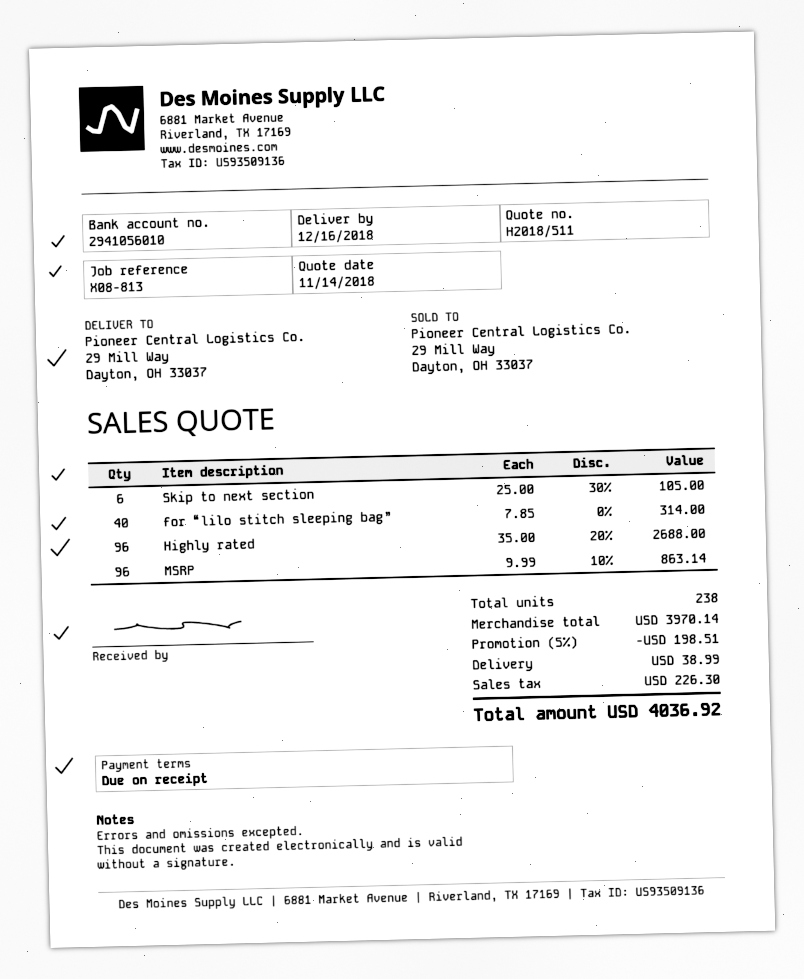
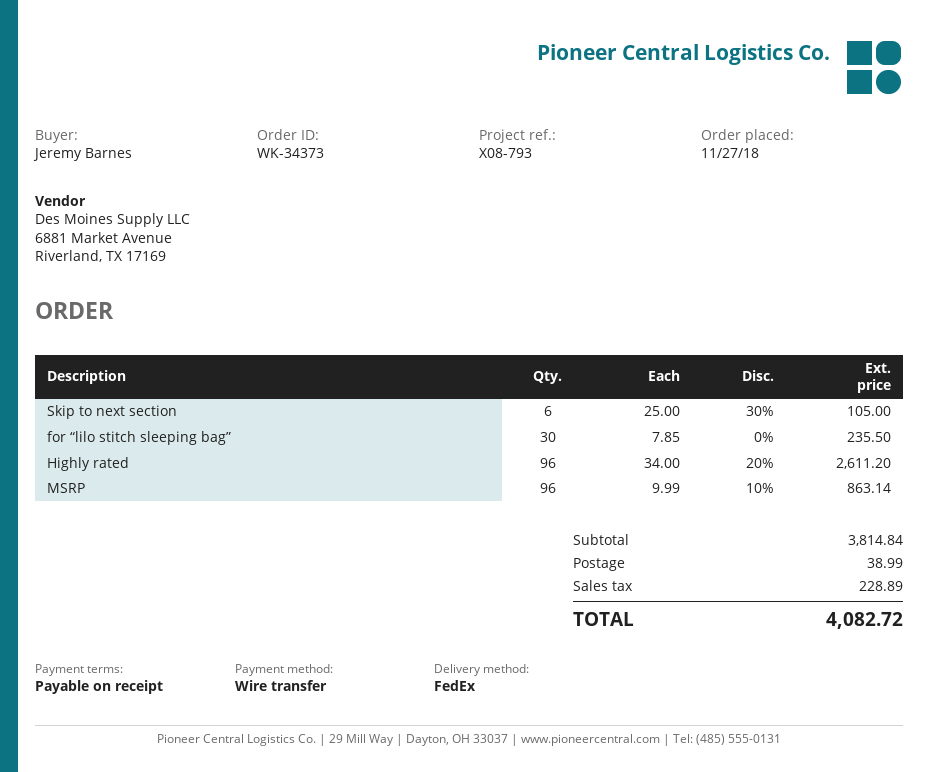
reference: X08-813 -> X08-793
for “lilo stitch sleeping bag”: 40 x 7.85 = 314.00 -> 30 x 7.85 = 235.50
Highly rated: 96 x 35.00 - 20% = 2688.00 -> 96 x 34.00 - 20% = 2611.20
subtotal: 3970.14 -> 3814.84
discount: 5% = 198.51 -> none
tax: 226.30 -> 228.89
total: 4036.92 -> 4082.72

